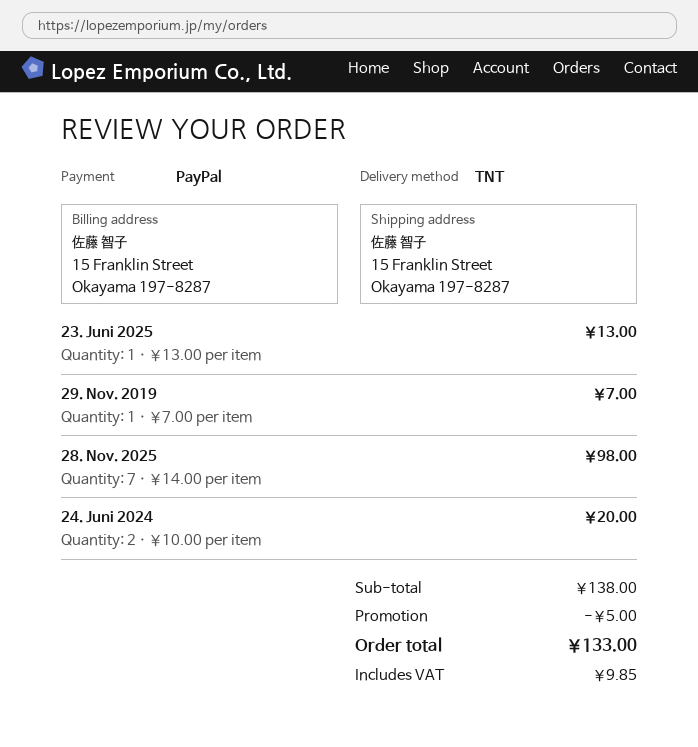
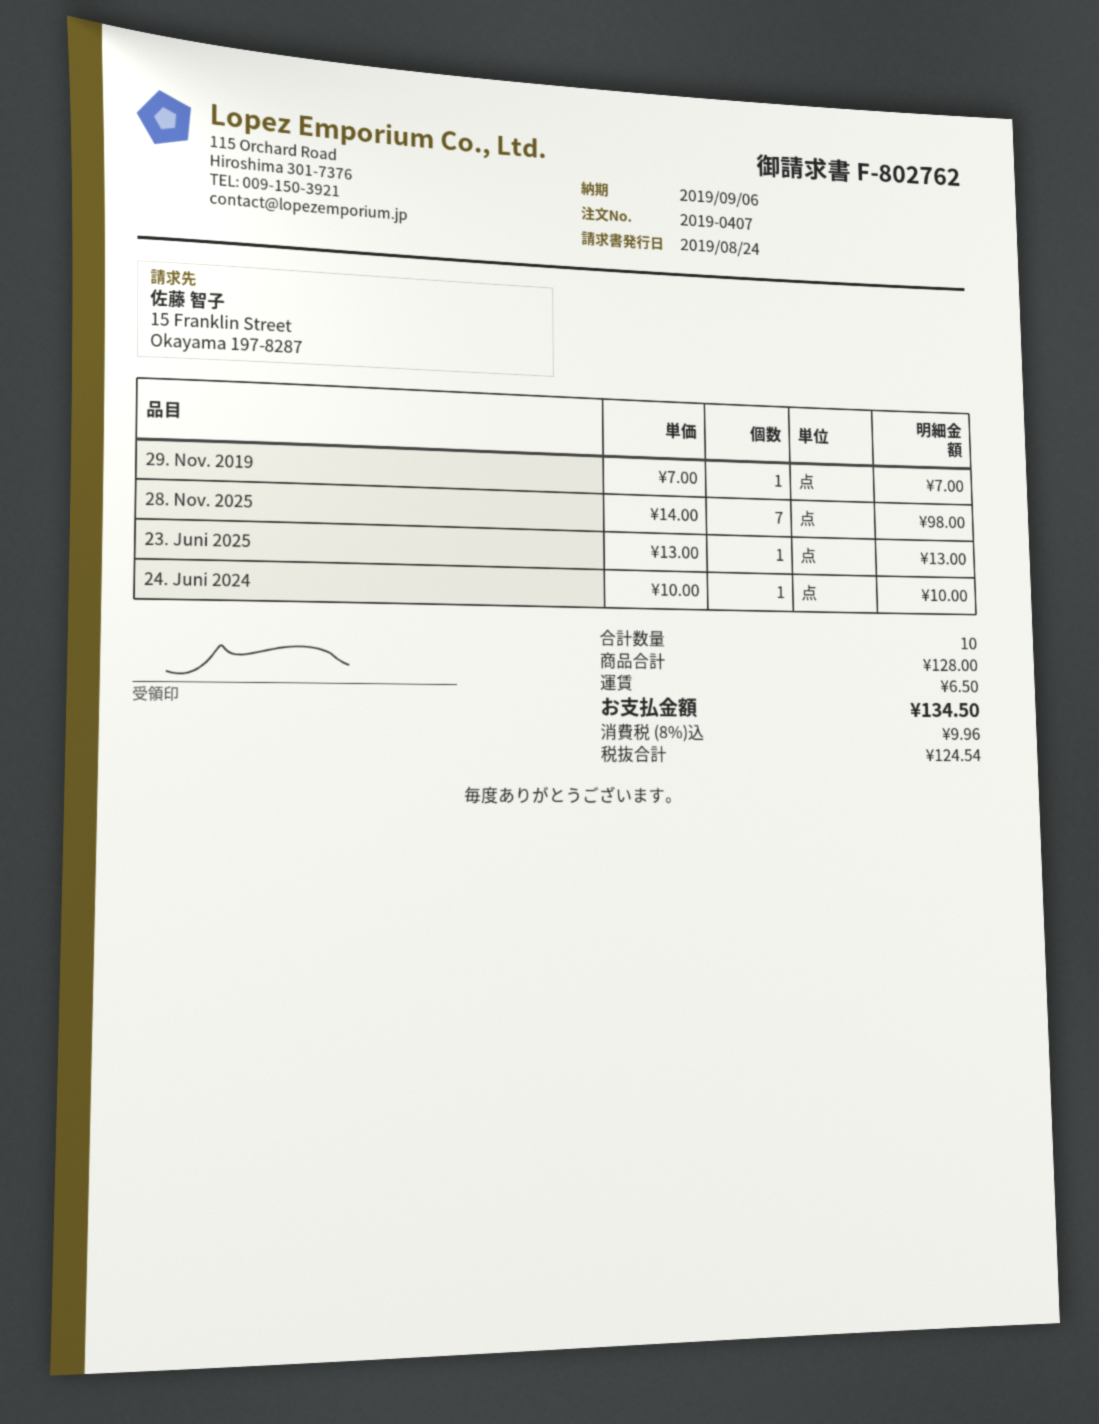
24. Juni 2024: 2 x 10.00 = 20.00 -> 1 x 10.00 = 10.00
subtotal: 138.00 -> 128.00
discount: 5.00 -> none
shipping: none -> 6.50
tax: 9.85 -> 9.96
total: 133.00 -> 134.50

